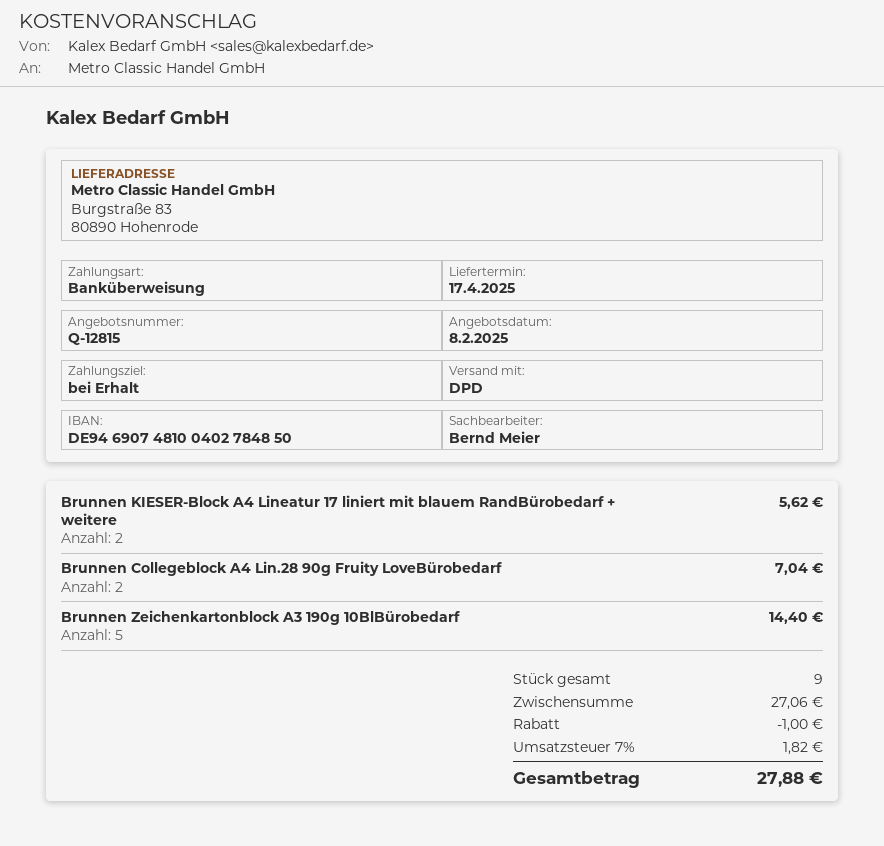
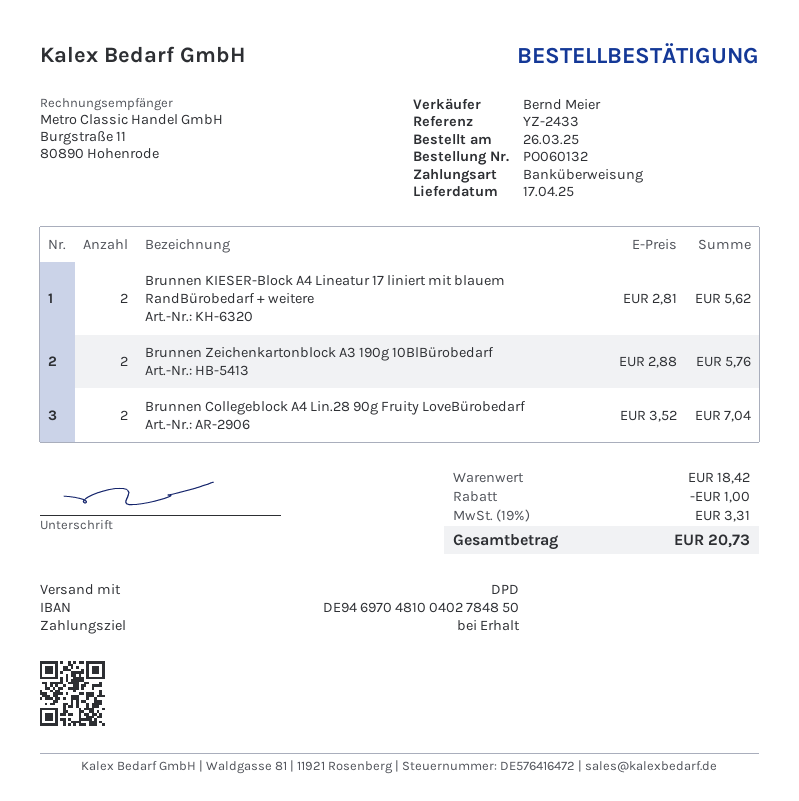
bank account: DE94690748100402784850 -> DE94697048100402784850
Brunnen Zeichenkartonblock A3 190g 10BlBürobedarf: 5 for 14.40 -> 2 for 5.76
subtotal: 27.06 -> 18.42
tax: 7% = 1.82 -> 19% = 3.31
total: 27.88 -> 20.73

